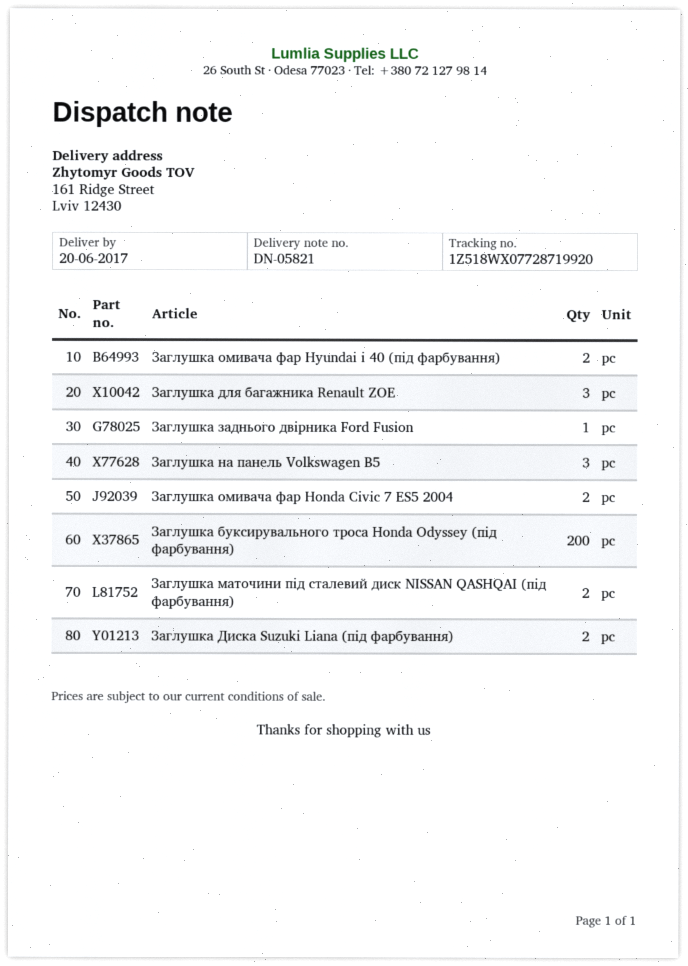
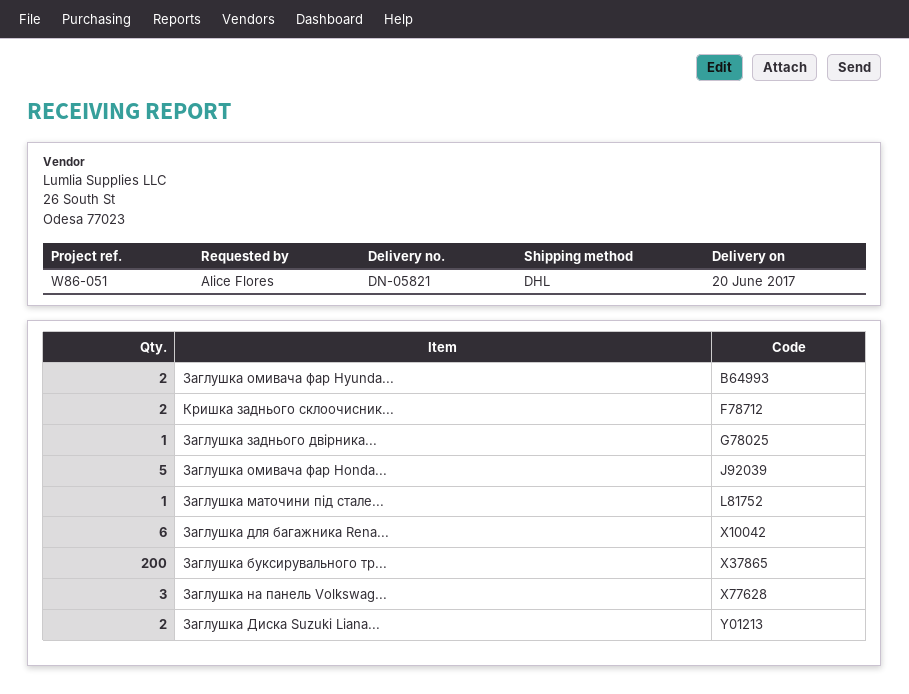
Заглушка для багажника Renault ZOE: 3 -> 6
Заглушка омивача фар Honda Civic 7 ES5 2004: 2 -> 5
Заглушка маточини під сталевий диск NISSAN QASHQAI (під фарбування): 2 -> 1
Кришка заднього склоочисник...: none -> 2

